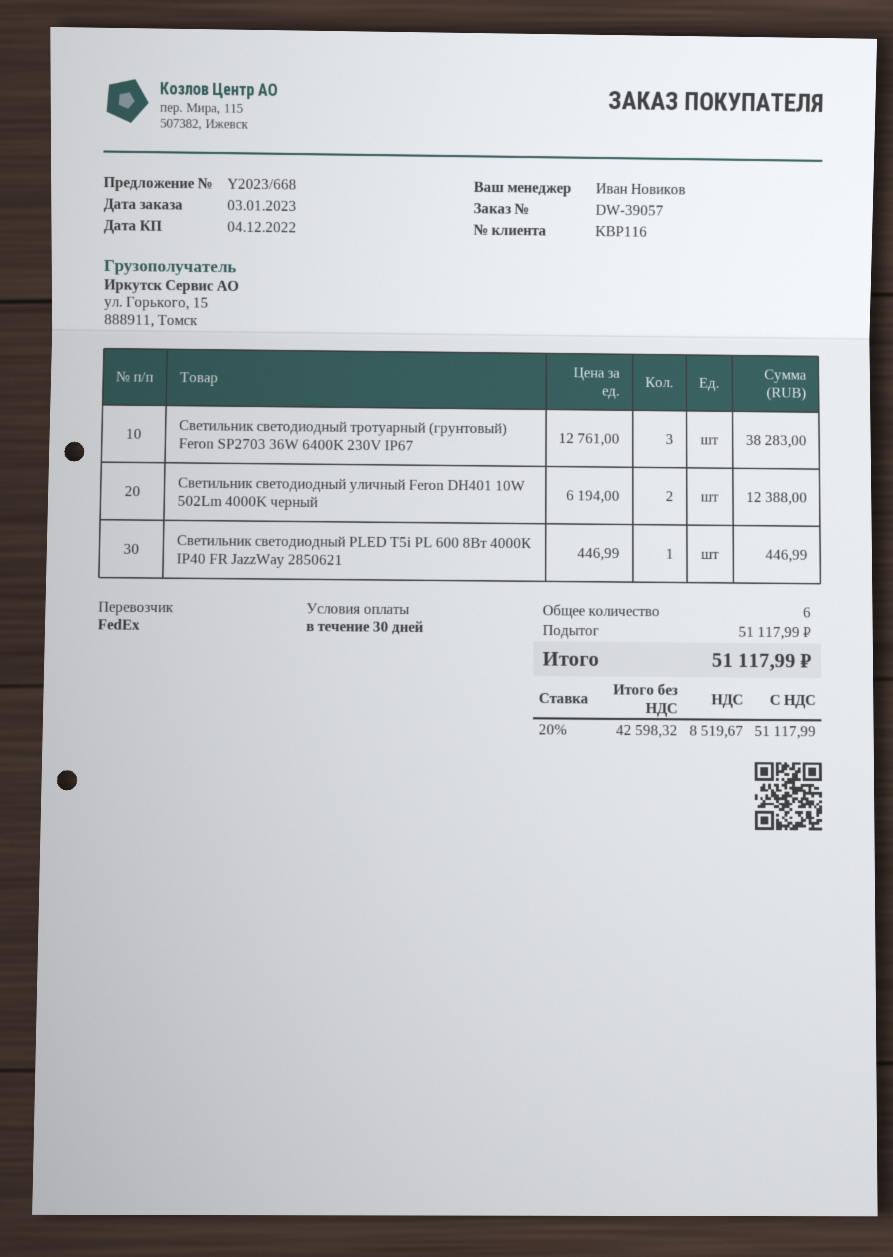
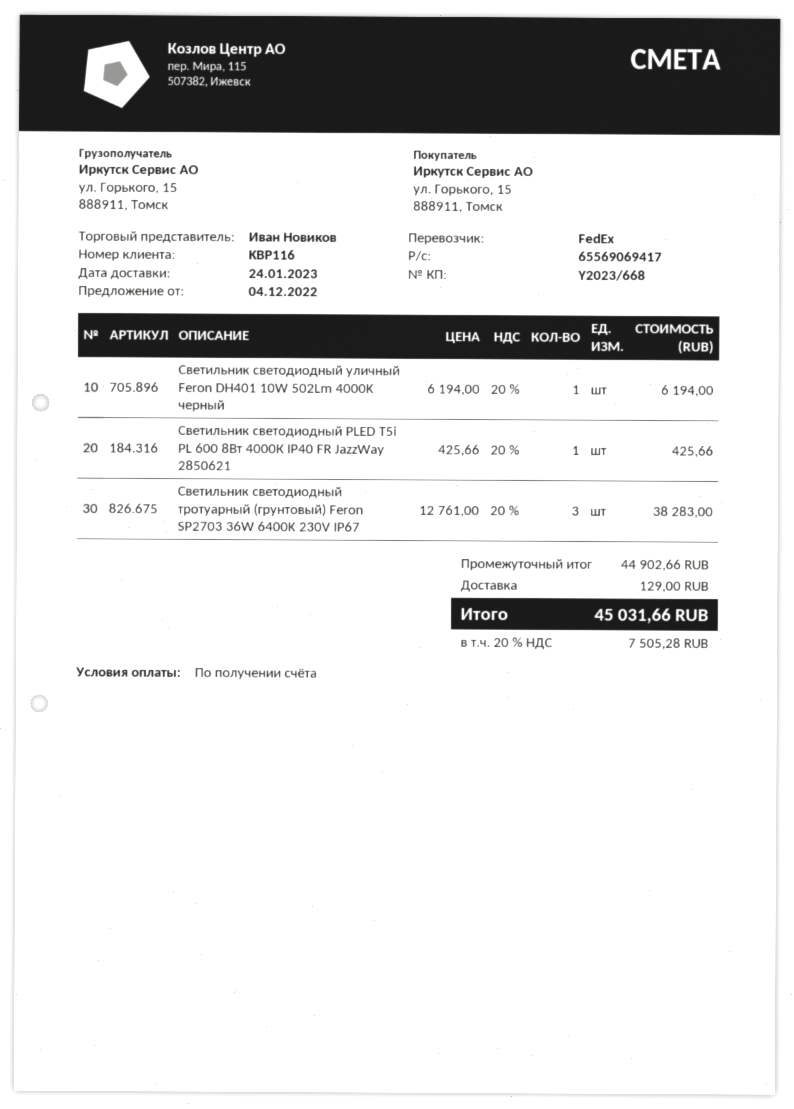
payment terms: 30 days -> on receipt
Светильник светодиодный уличный Feron DH401 10W 502Lm 4000K черный: 2 x 6194.00 = 12388.00 -> 1 x 6194.00 = 6194.00
Светильник светодиодный PLED T5i PL 600 8Вт 4000К IP40 FR JazzWay 2850621: 1 x 446.99 = 446.99 -> 1 x 425.66 = 425.66
subtotal: 51117.99 -> 44902.66
shipping: none -> 129.00
tax: 20% = 8519.67 -> 20% = 7505.28
total: 51117.99 -> 45031.66

